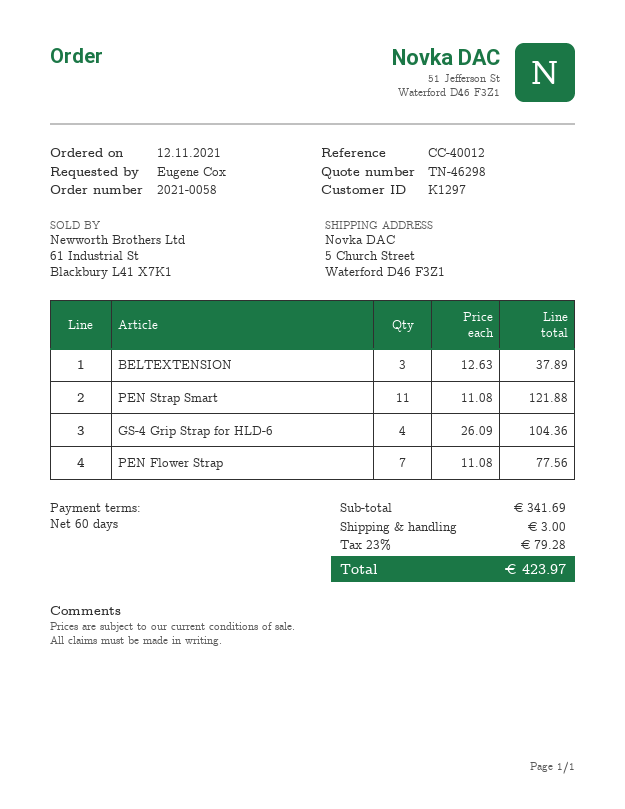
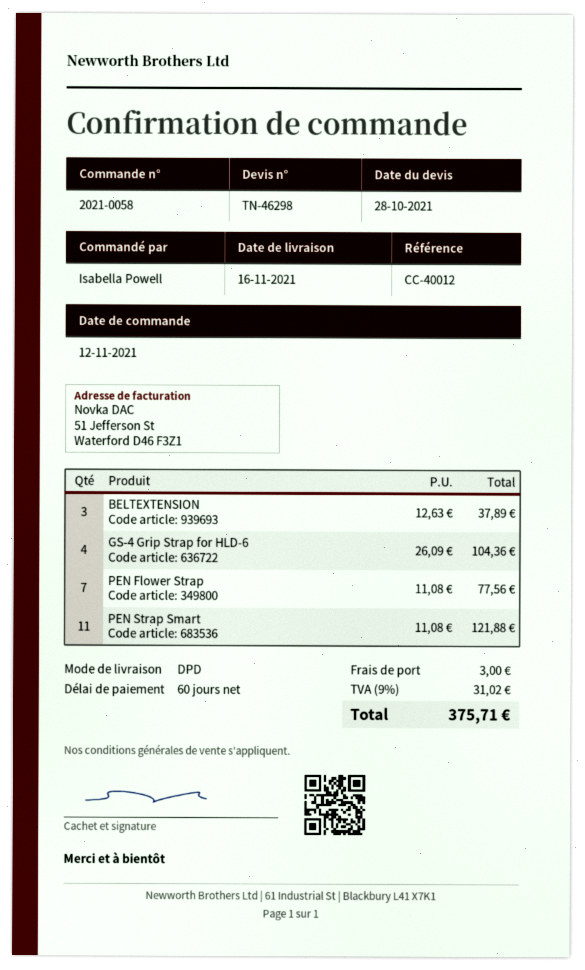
ordered by: Eugene Cox -> Isabella Powell
tax: 23% = 79.28 -> 9% = 31.02
total: 423.97 -> 375.71

